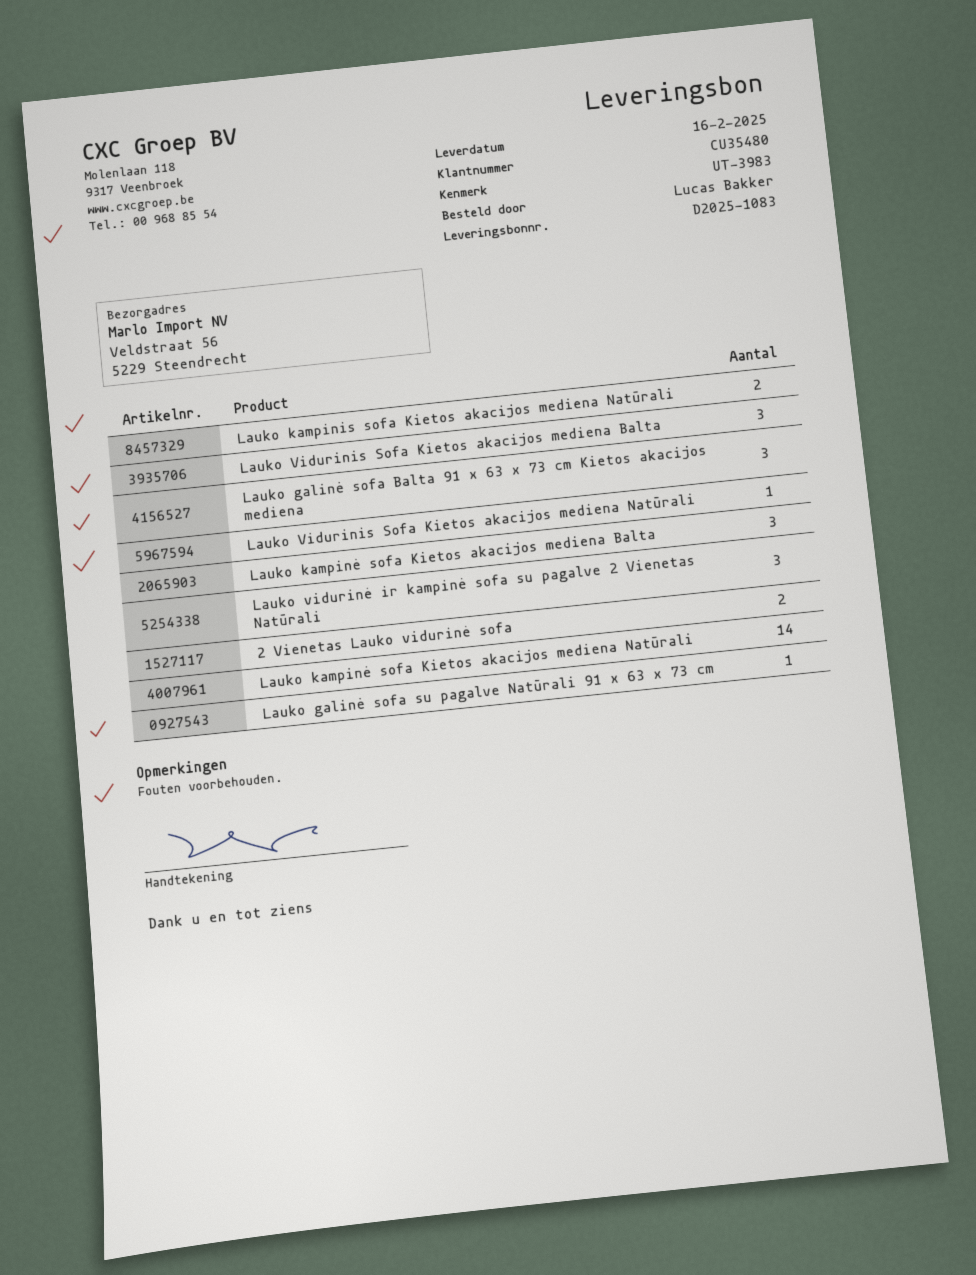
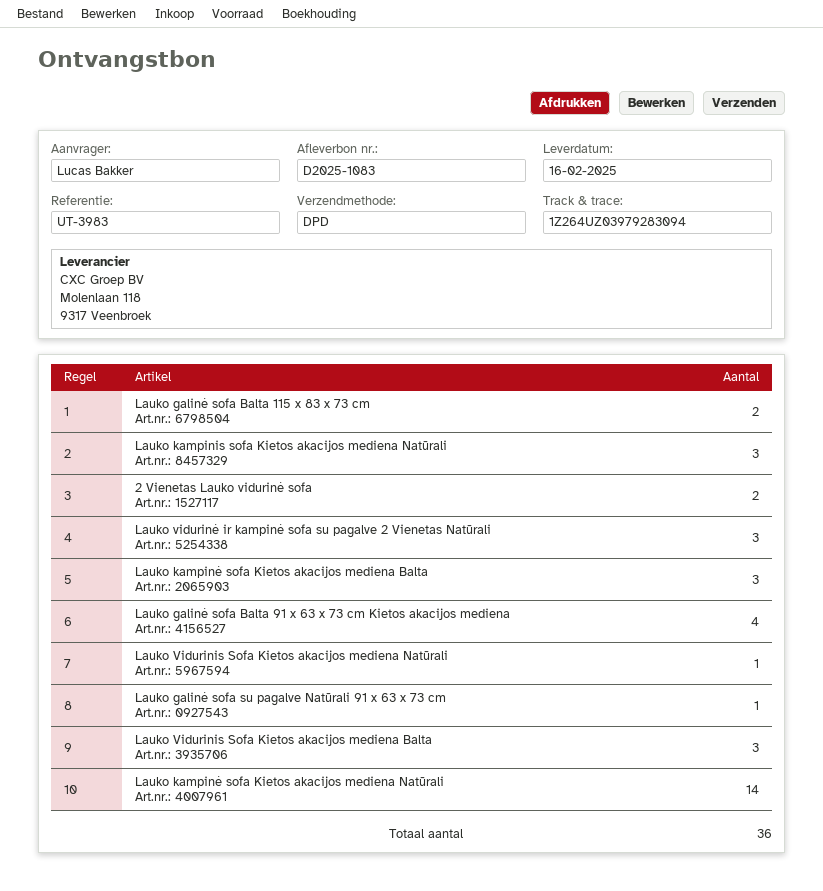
Lauko kampinis sofa Kietos akacijos mediena Natūrali: 2 -> 3
Lauko galinė sofa Balta 91 x 63 x 73 cm Kietos akacijos mediena: 3 -> 4
Lauko galinė sofa Balta 115 x 83 x 73 cm: none -> 2

